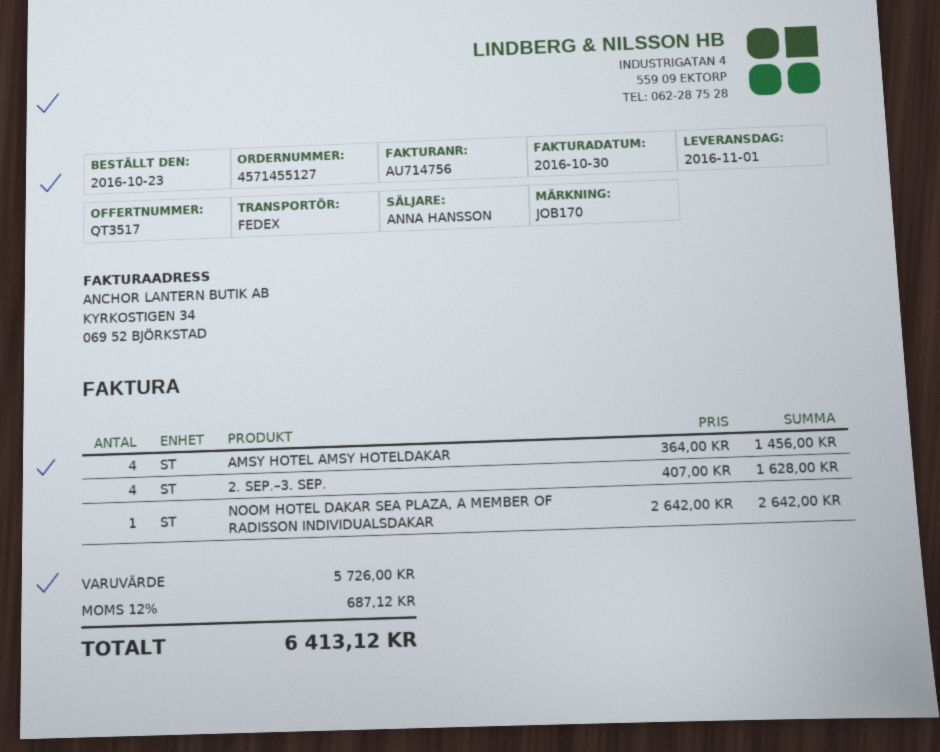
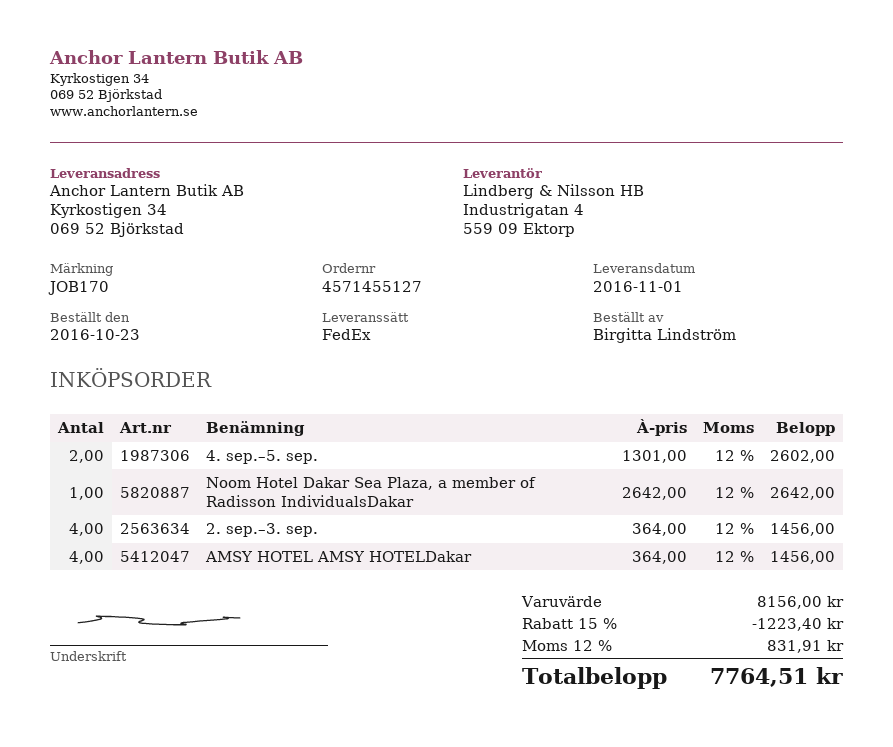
2. SEP.–3. SEP.: 4 x 407.00 = 1628.00 -> 4 x 364.00 = 1456.00
4. sep.–5. sep.: none -> 2 x 1301.00 = 2602.00
subtotal: 5726.00 -> 8156.00
discount: none -> 15% = 1223.40
tax: 12% = 687.12 -> 12% = 831.91
total: 6413.12 -> 7764.51

